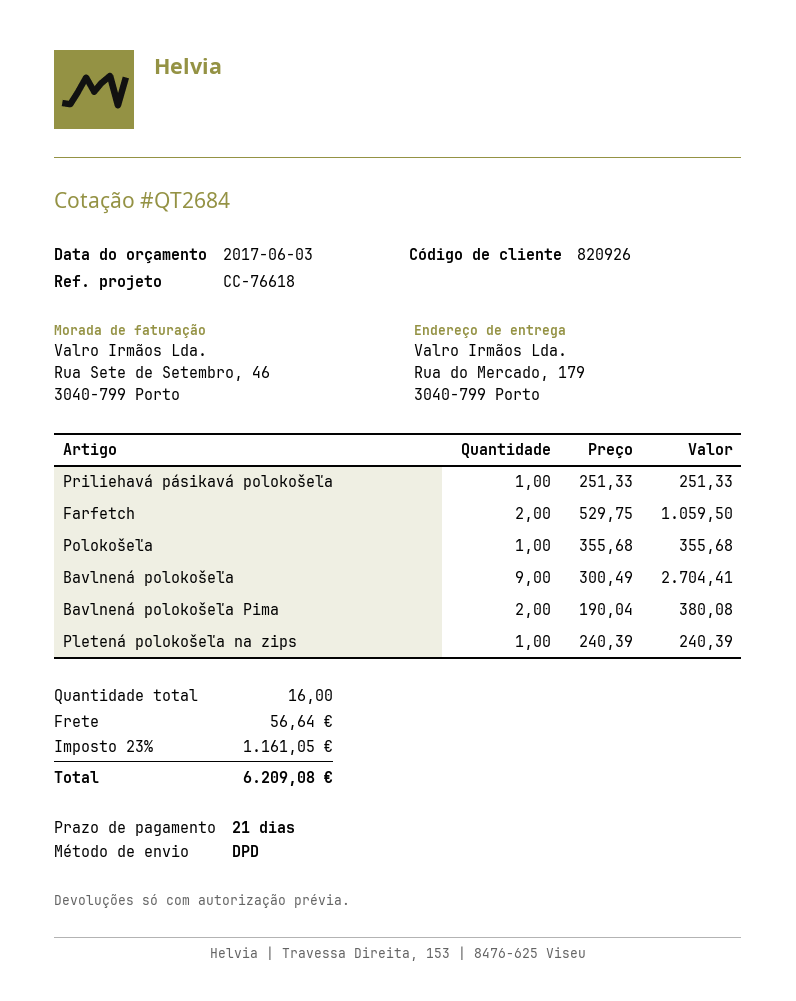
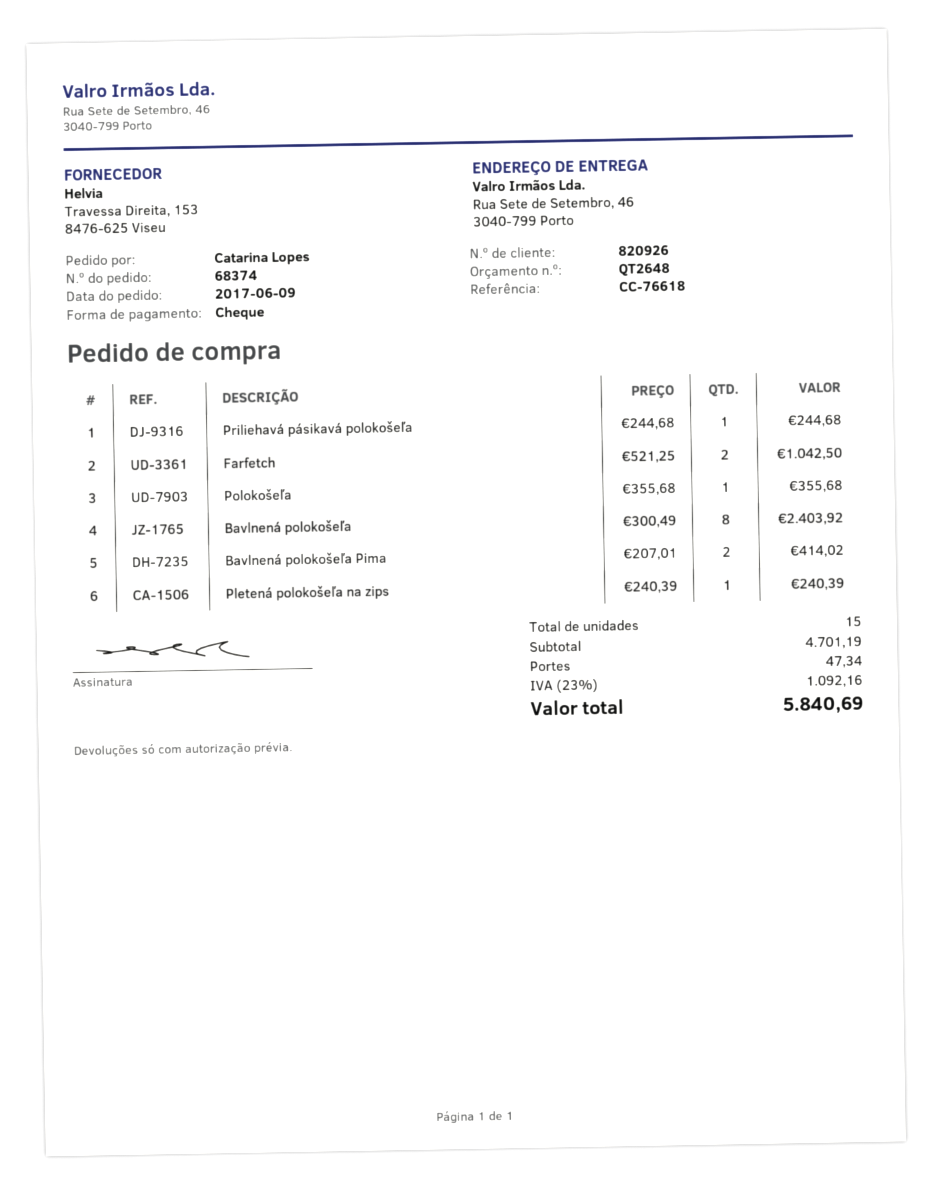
quote number: QT2684 -> QT2648
ship to: Rua do Mercado, 179, 3040-799 Porto -> Rua Sete de Setembro, 46, 3040-799 Porto
Priliehavá pásikavá polokošeľa: 1 x 251.33 = 251.33 -> 1 x 244.68 = 244.68
Farfetch: 2 x 529.75 = 1059.50 -> 2 x 521.25 = 1042.50
Bavlnená polokošeľa: 9 x 300.49 = 2704.41 -> 8 x 300.49 = 2403.92
Bavlnená polokošeľa Pima: 2 x 190.04 = 380.08 -> 2 x 207.01 = 414.02
total quantity: 16 -> 15
shipping: 56.64 -> 47.34
tax: 23% = 1161.05 -> 23% = 1092.16
total: 6209.08 -> 5840.69

